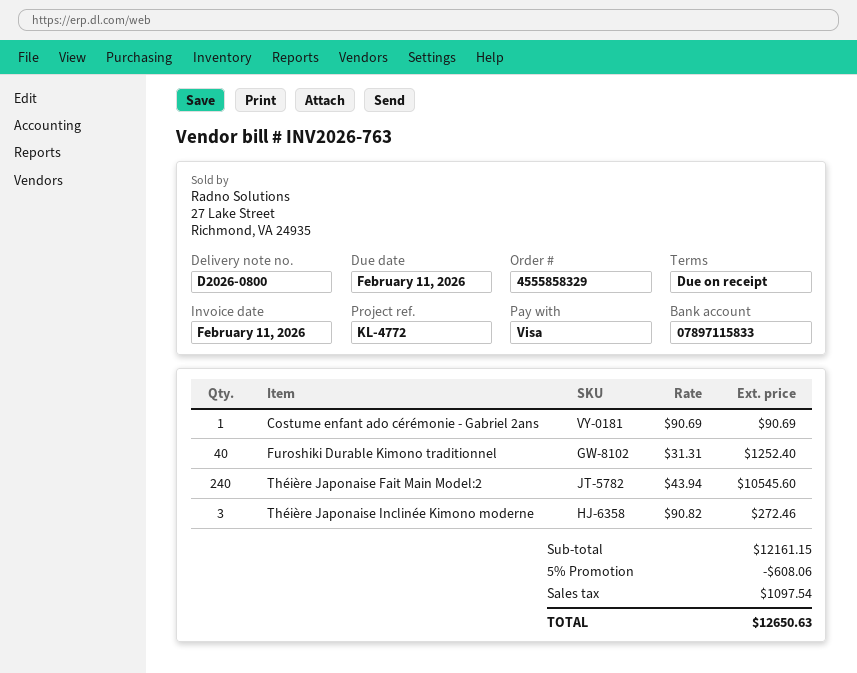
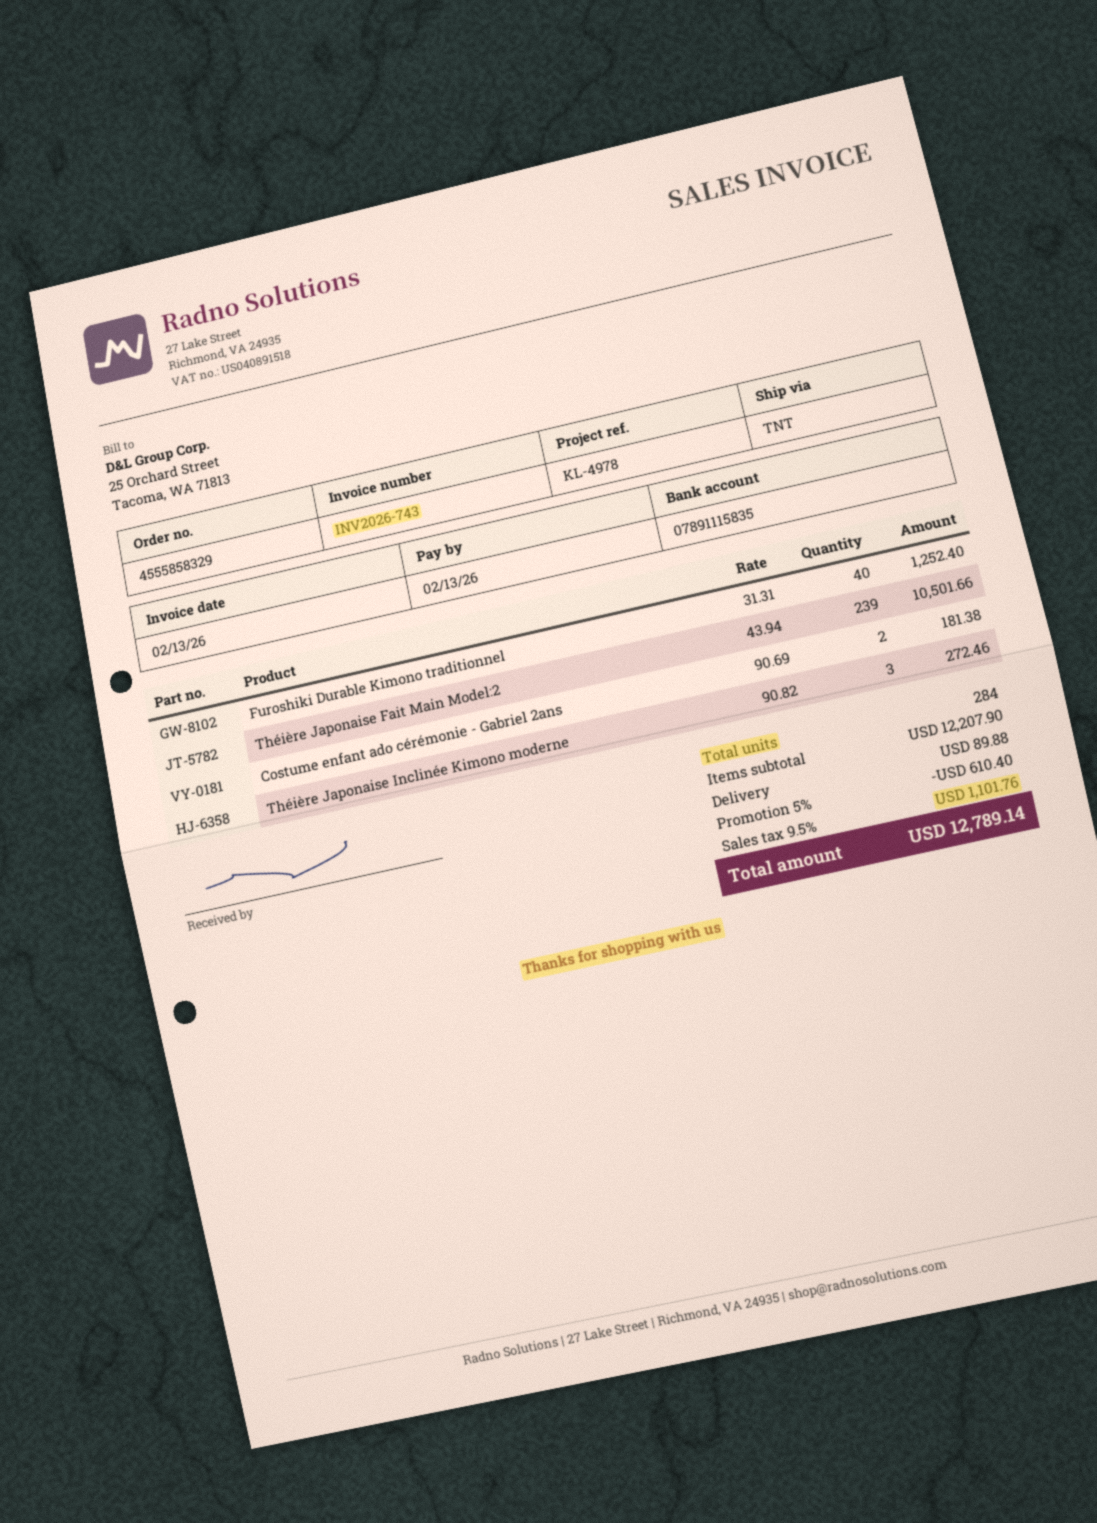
invoice number: INV2026-763 -> INV2026-743
invoice date: 2026-02-11 -> 2026-02-13
due date: 2026-02-11 -> 2026-02-13
reference: KL-4772 -> KL-4978
bank account: 07897115833 -> 07891115835
Costume enfant ado cérémonie - Gabriel 2ans: 1 x 90.69 = 90.69 -> 2 x 90.69 = 181.38
Théière Japonaise Fait Main Model:2: 240 x 43.94 = 10545.60 -> 239 x 43.94 = 10501.66
subtotal: 12161.15 -> 12207.90
discount: 5% = 608.06 -> 5% = 610.40
shipping: none -> 89.88
tax: 1097.54 -> 1101.76
total: 12650.63 -> 12789.14

